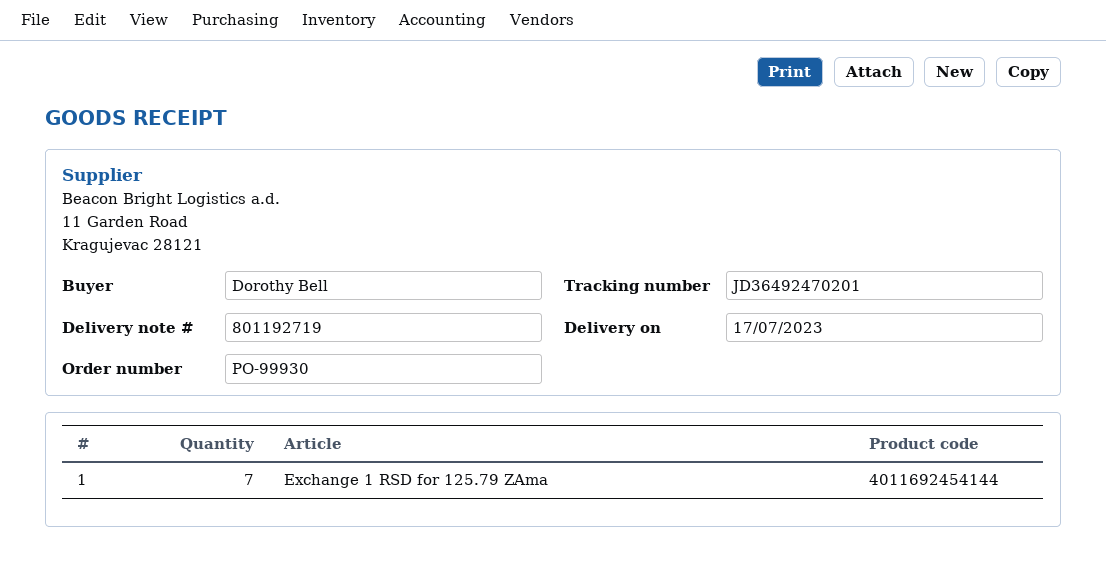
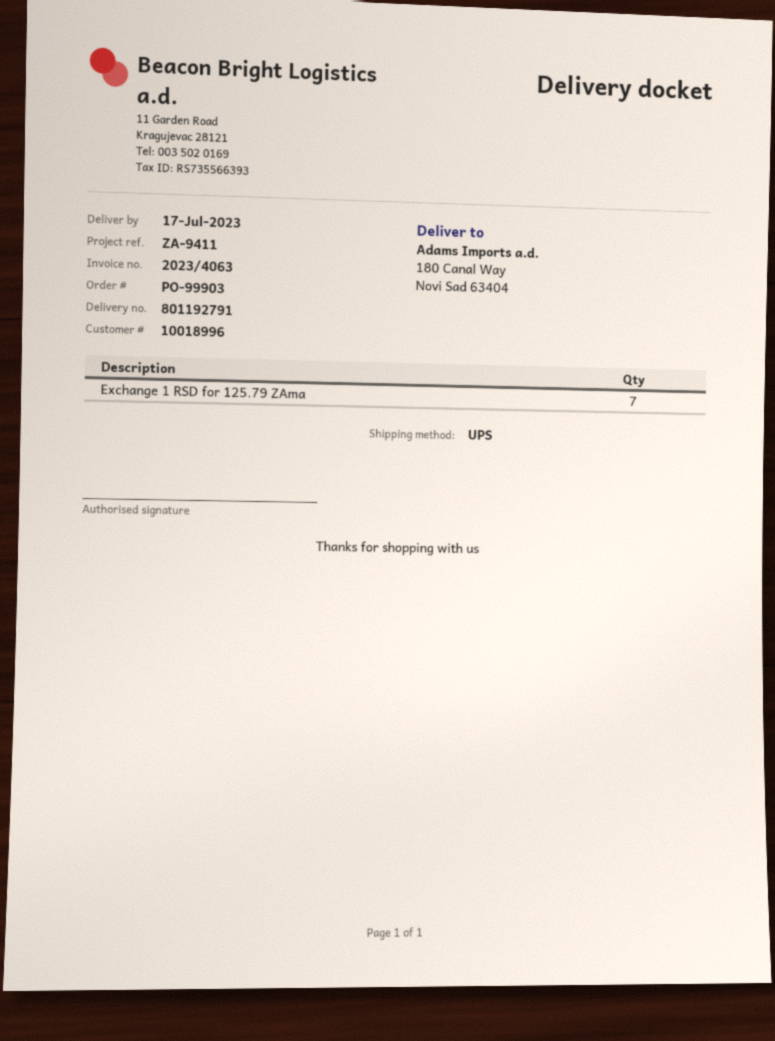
order number: PO-99930 -> PO-99903
delivery note number: 801192719 -> 801192791

